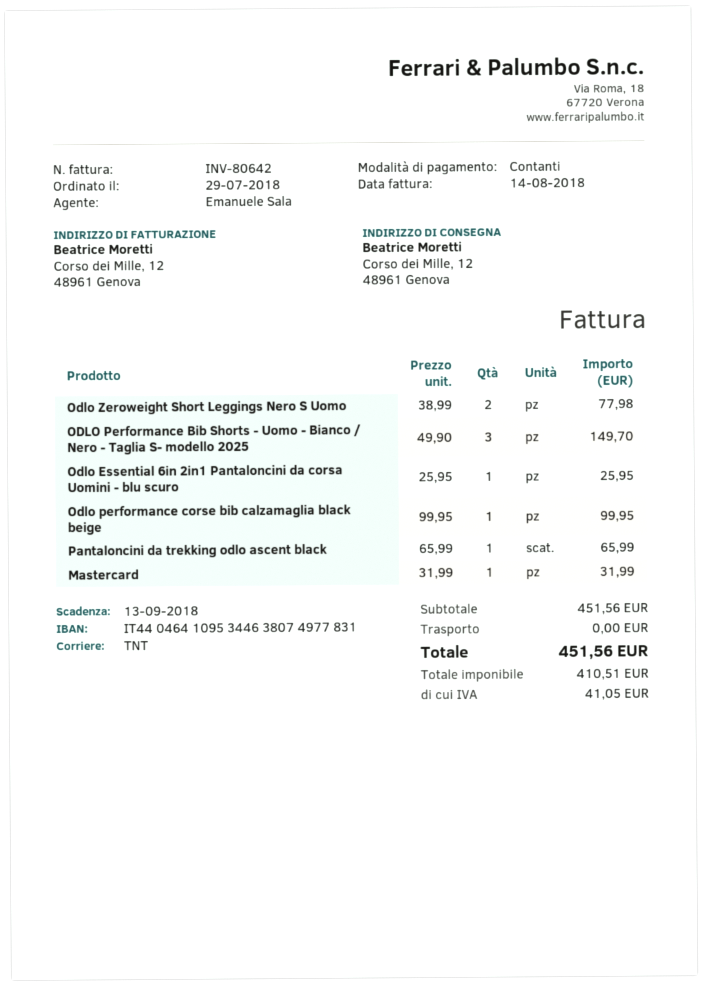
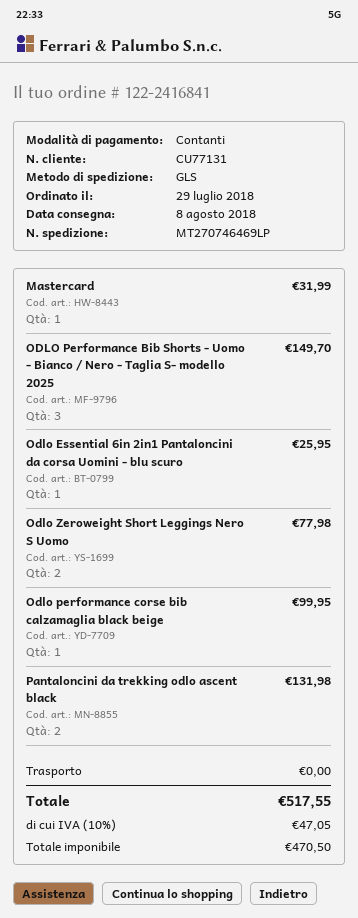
shipping method: TNT -> GLS
Pantaloncini da trekking odlo ascent black: 1 for 65.99 -> 2 for 131.98
net: 410.51 -> 470.50
tax: 41.05 -> 47.05
total: 451.56 -> 517.55

